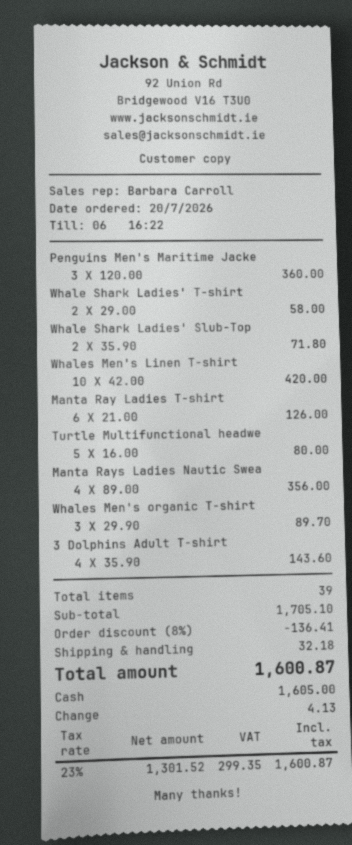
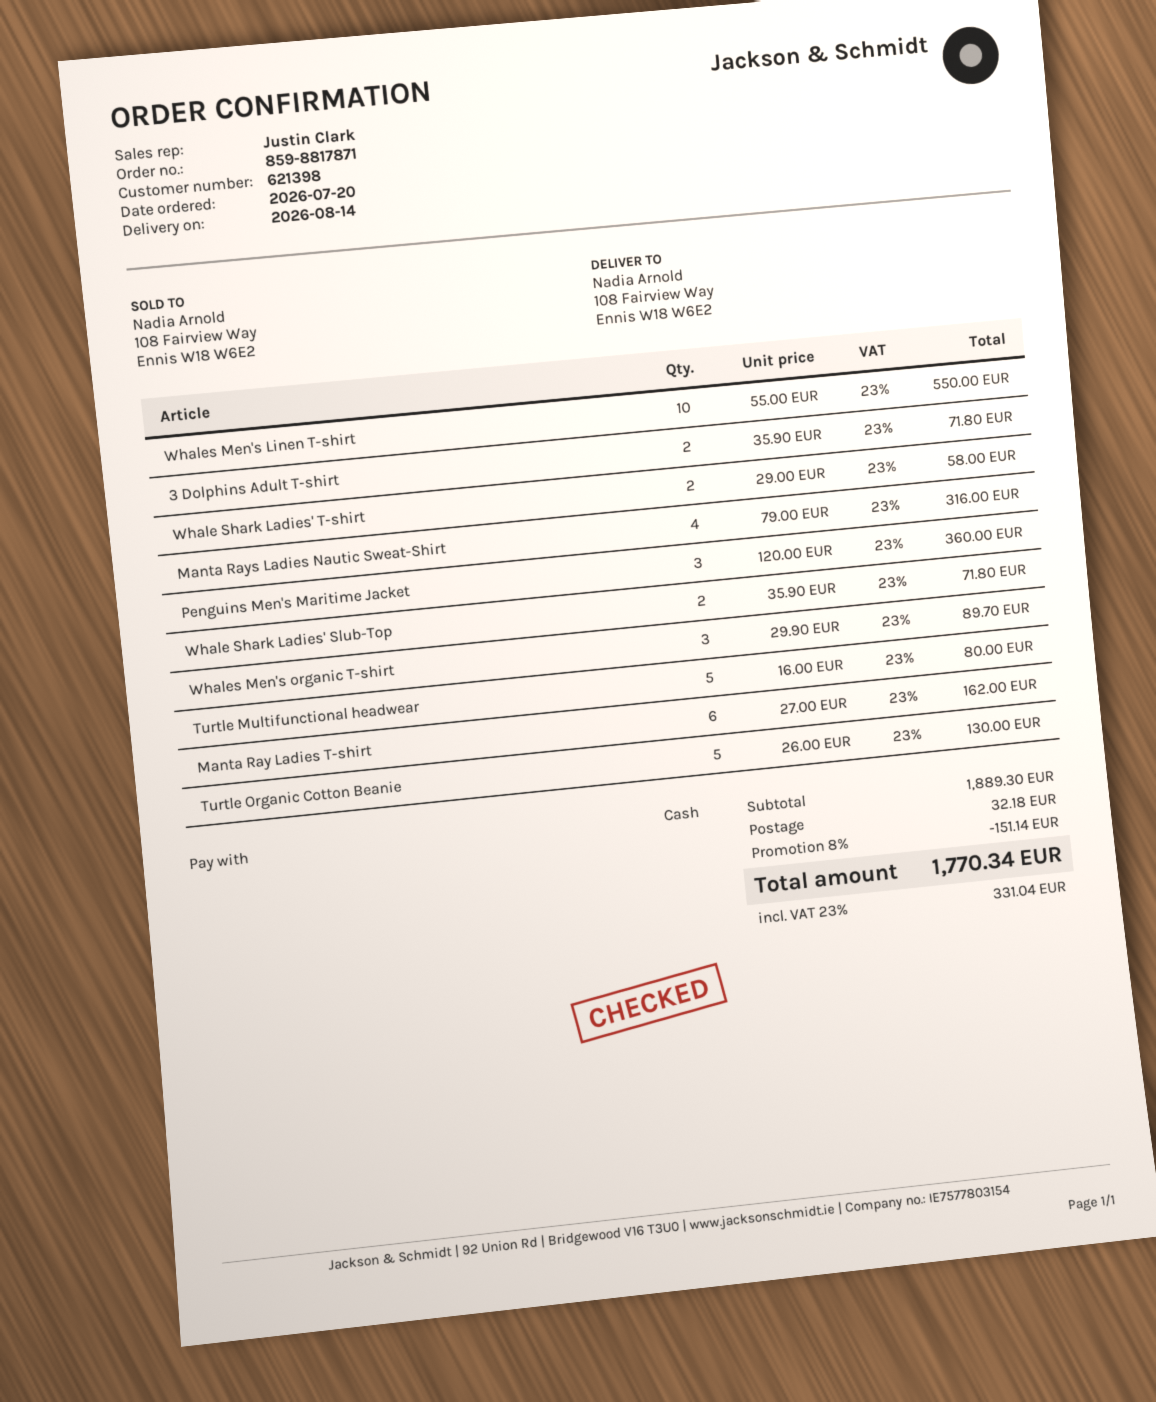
sales rep: Barbara Carroll -> Justin Clark
Whales Men's Linen T-shirt: 10 x 42.00 = 420.00 -> 10 x 55.00 = 550.00
Manta Ray Ladies T-shirt: 6 x 21.00 = 126.00 -> 6 x 27.00 = 162.00
Manta Rays Ladies Nautic Swea: 4 x 89.00 = 356.00 -> 4 x 79.00 = 316.00
3 Dolphins Adult T-shirt: 4 x 35.90 = 143.60 -> 2 x 35.90 = 71.80
Turtle Organic Cotton Beanie: none -> 5 x 26.00 = 130.00
subtotal: 1705.10 -> 1889.30
discount: 8% = 136.41 -> 8% = 151.14
tax: 23% = 299.35 -> 23% = 331.04
total: 1600.87 -> 1770.34

